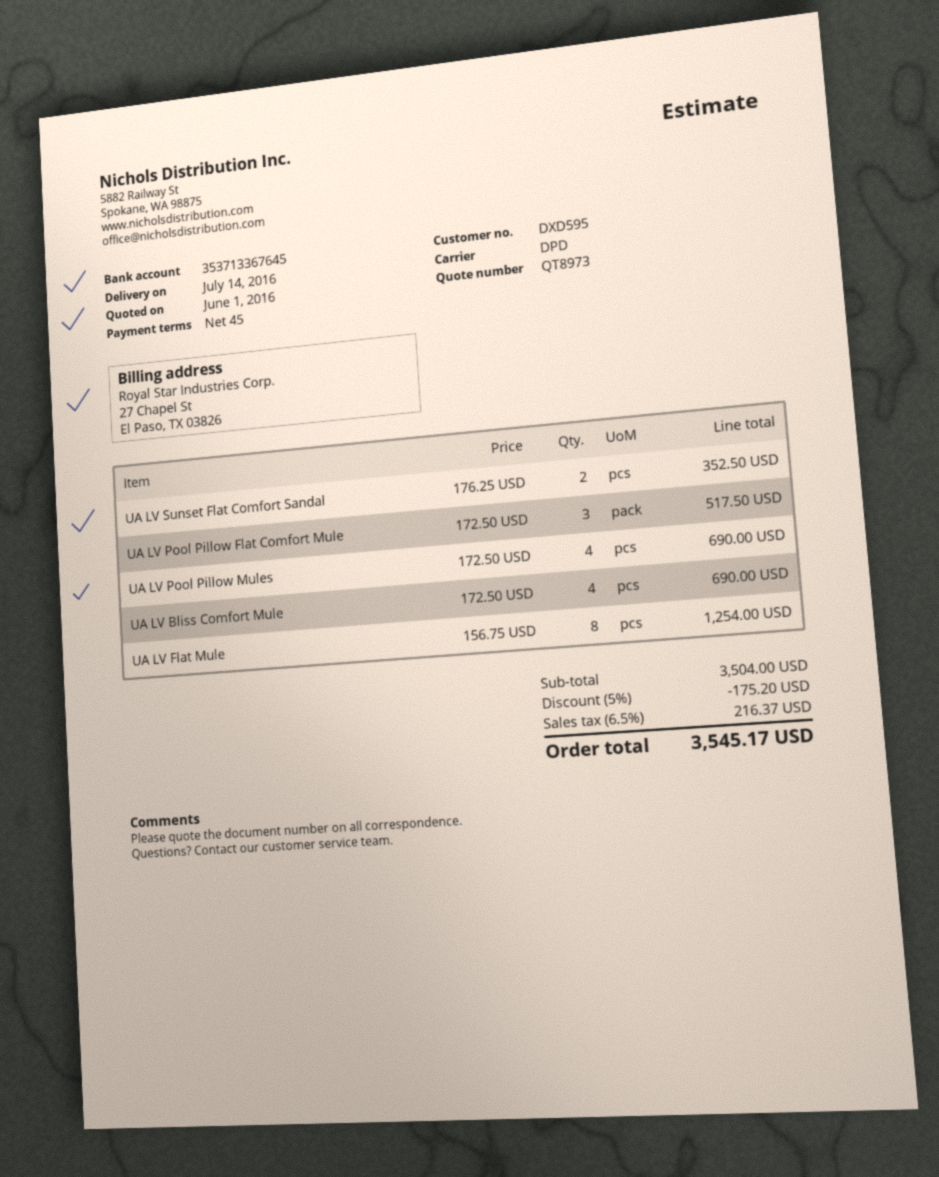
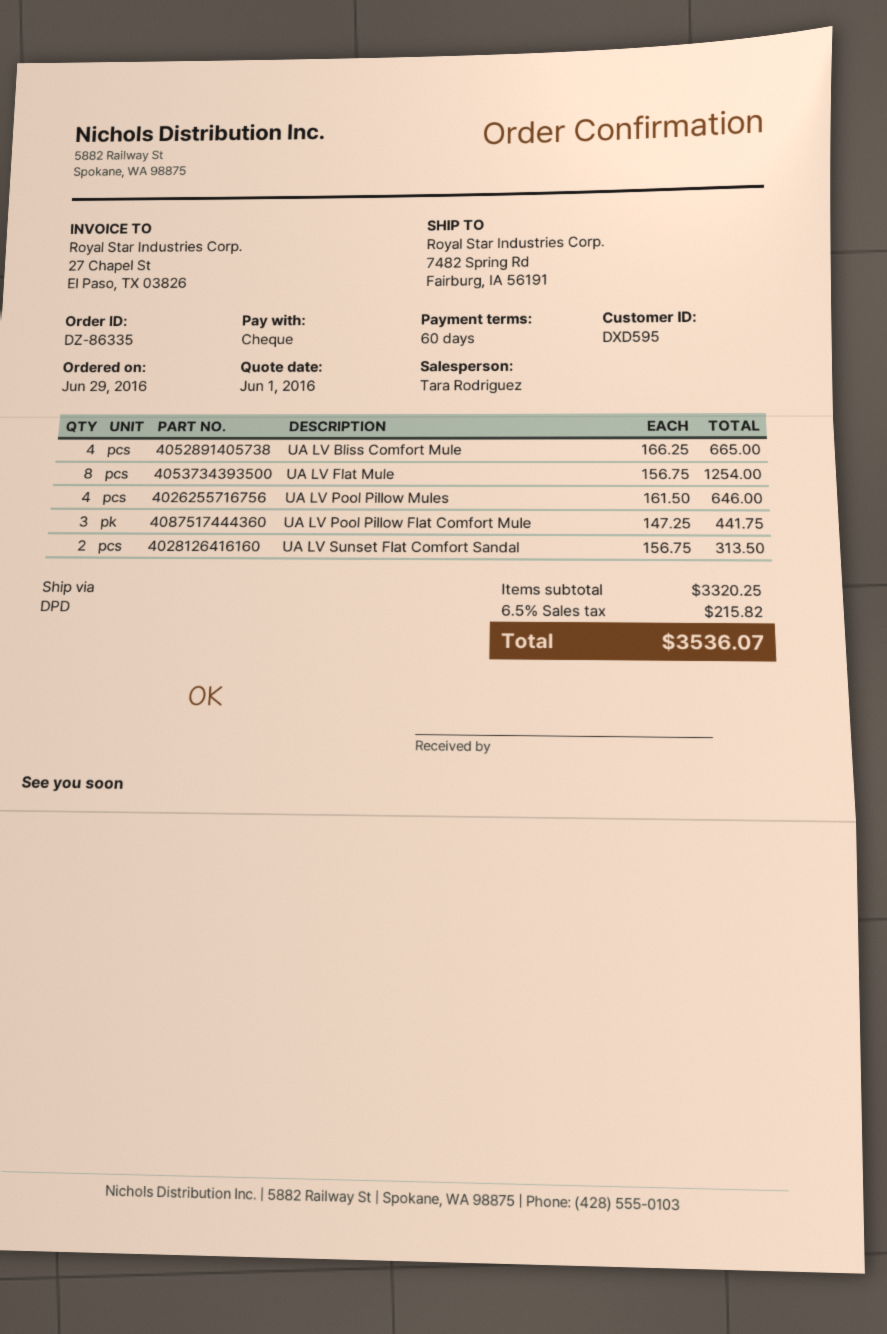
payment terms: 45 days -> 60 days
UA LV Sunset Flat Comfort Sandal: 2 x 176.25 = 352.50 -> 2 x 156.75 = 313.50
UA LV Pool Pillow Flat Comfort Mule: 3 x 172.50 = 517.50 -> 3 x 147.25 = 441.75
UA LV Pool Pillow Mules: 4 x 172.50 = 690.00 -> 4 x 161.50 = 646.00
UA LV Bliss Comfort Mule: 4 x 172.50 = 690.00 -> 4 x 166.25 = 665.00
subtotal: 3504.00 -> 3320.25
discount: 5% = 175.20 -> none
tax: 6.5% = 216.37 -> 6.5% = 215.82
total: 3545.17 -> 3536.07

